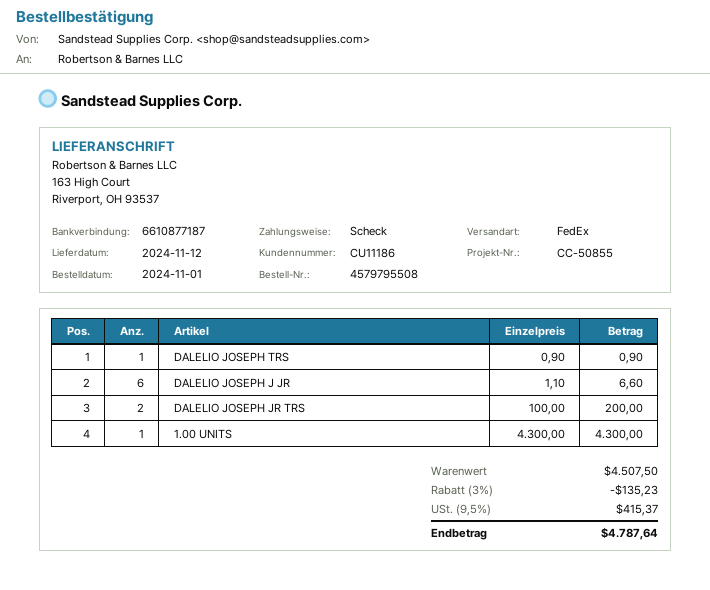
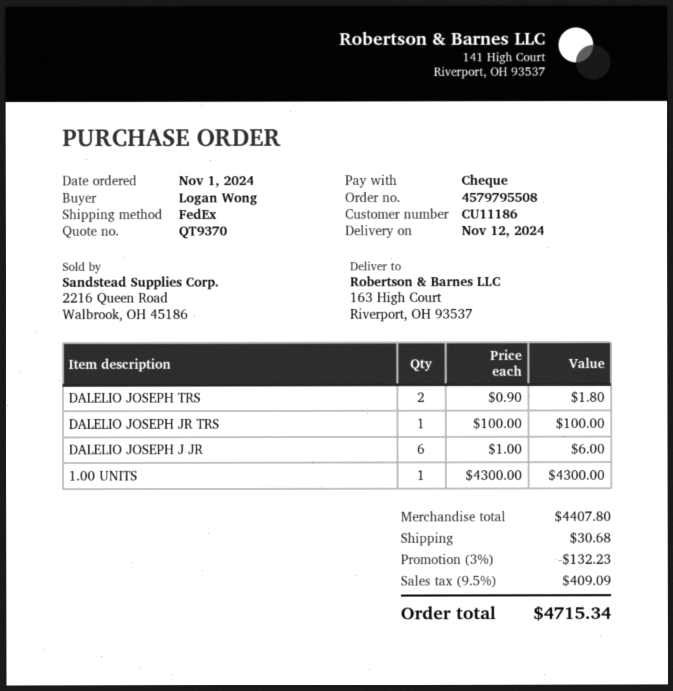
DALELIO JOSEPH TRS: 1 x 0.90 = 0.90 -> 2 x 0.90 = 1.80
DALELIO JOSEPH J JR: 6 x 1.10 = 6.60 -> 6 x 1.00 = 6.00
DALELIO JOSEPH JR TRS: 2 x 100.00 = 200.00 -> 1 x 100.00 = 100.00
subtotal: 4507.50 -> 4407.80
discount: 3% = 135.23 -> 3% = 132.23
shipping: none -> 30.68
tax: 9.5% = 415.37 -> 9.5% = 409.09
total: 4787.64 -> 4715.34

